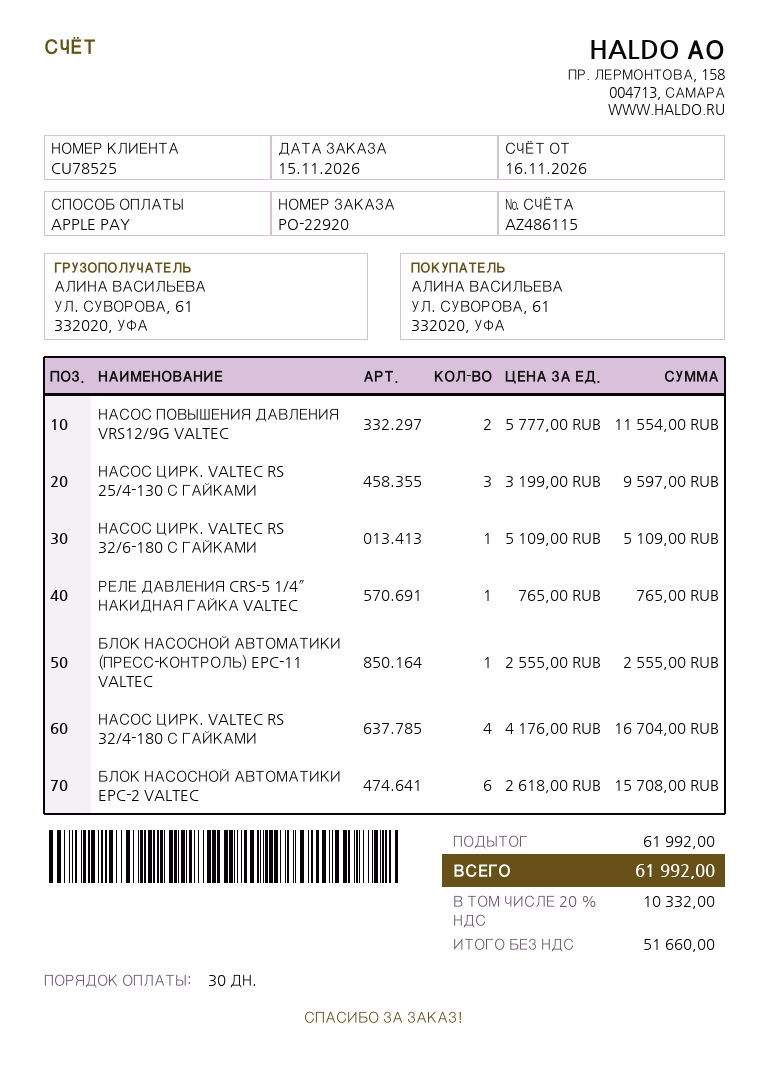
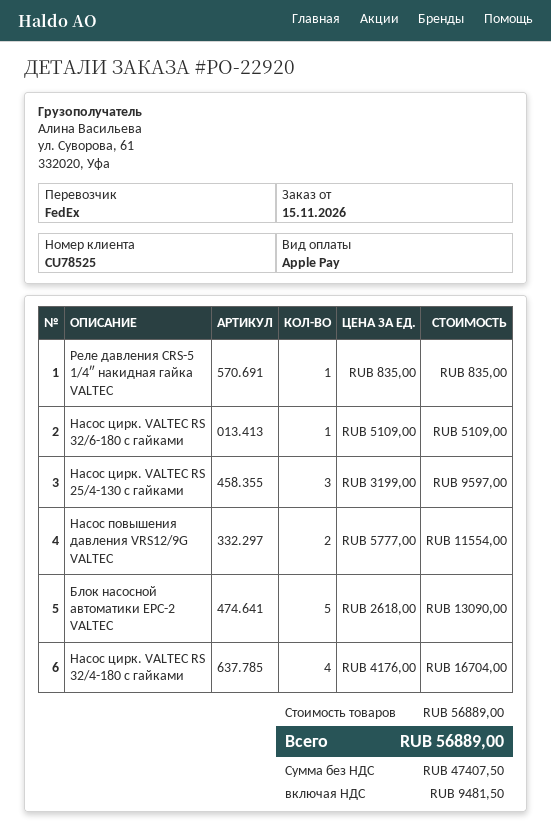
РЕЛЕ ДАВЛЕНИЯ CRS-5 1/4″ НАКИДНАЯ ГАЙКА VALTEC: 1 x 765.00 = 765.00 -> 1 x 835.00 = 835.00
БЛОК НАСОСНОЙ АВТОМАТИКИ (ПРЕСС-КОНТРОЛЬ) EPC-11 VALTEC: 1 x 2555.00 = 2555.00 -> none
БЛОК НАСОСНОЙ АВТОМАТИКИ EPC-2 VALTEC: 6 x 2618.00 = 15708.00 -> 5 x 2618.00 = 13090.00
subtotal: 61992.00 -> 56889.00
net: 51660.00 -> 47407.50
tax: 10332.00 -> 9481.50
total: 61992.00 -> 56889.00

